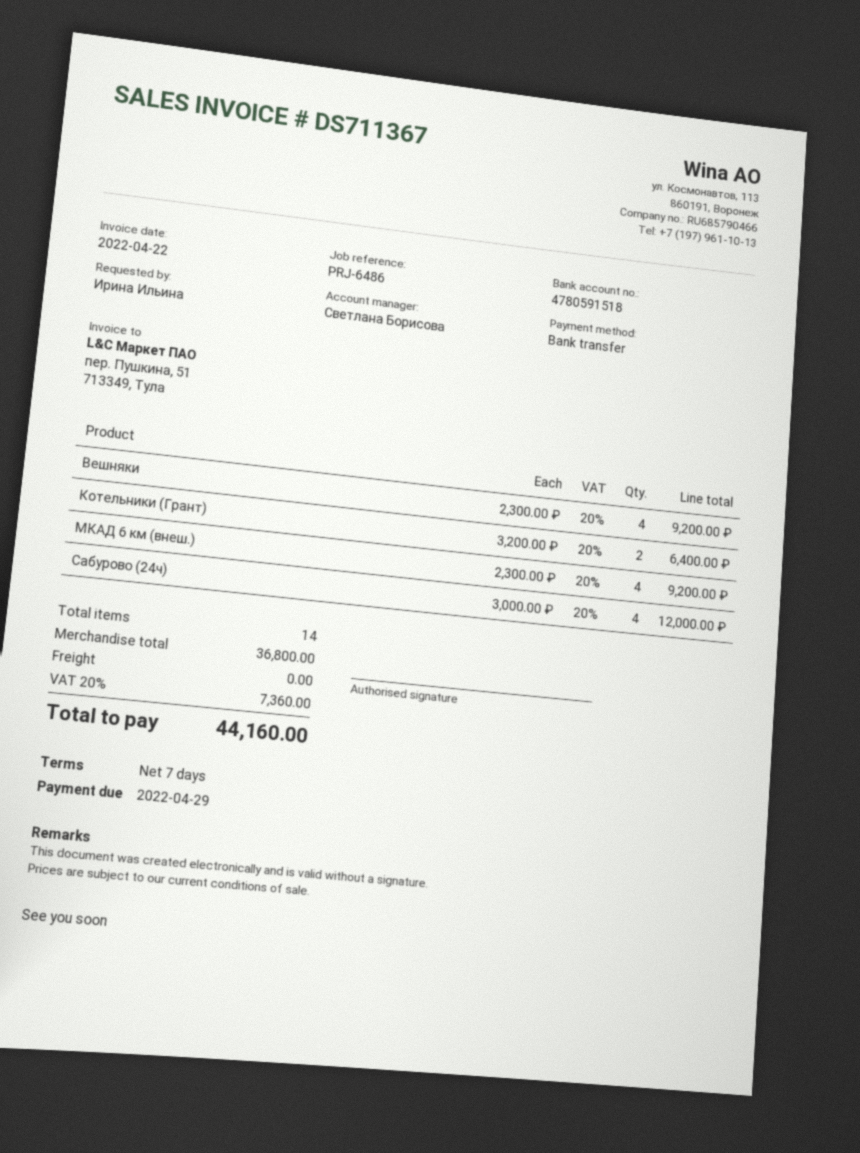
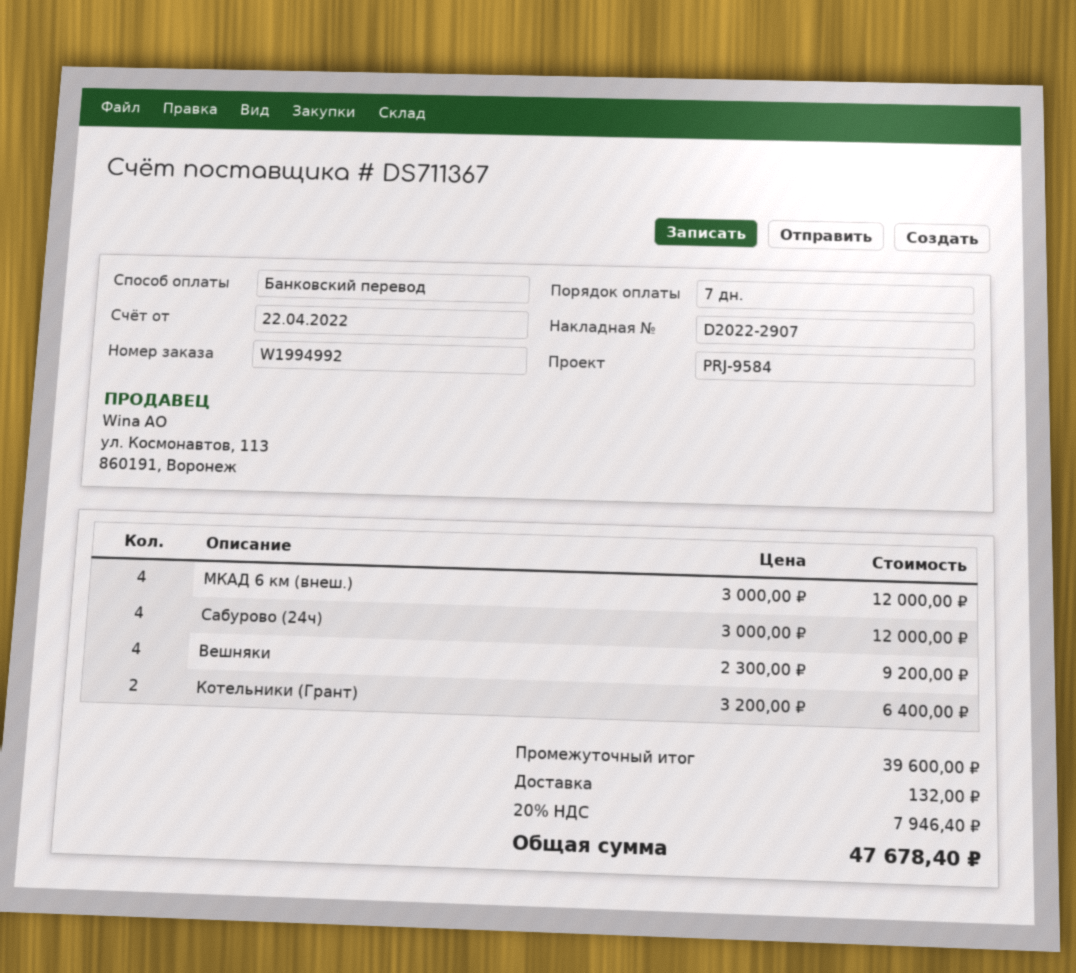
reference: PRJ-6486 -> PRJ-9584
МКАД 6 км (внеш.): 4 x 2300.00 = 9200.00 -> 4 x 3000.00 = 12000.00
subtotal: 36800.00 -> 39600.00
shipping: 0.00 -> 132.00
tax: 20% = 7360.00 -> 20% = 7946.40
total: 44160.00 -> 47678.40

